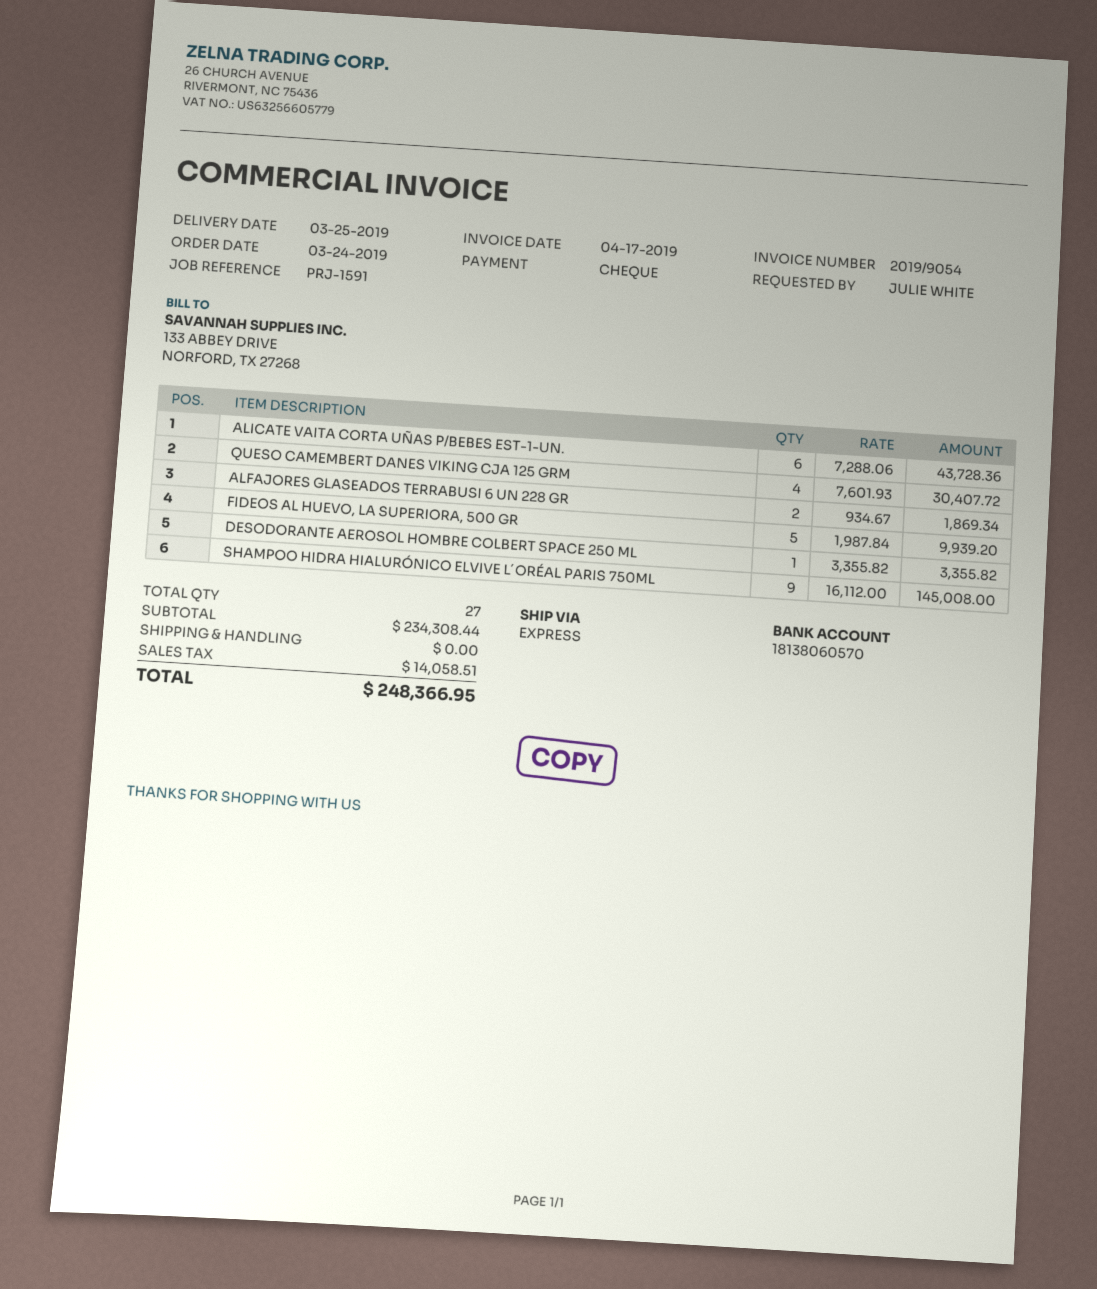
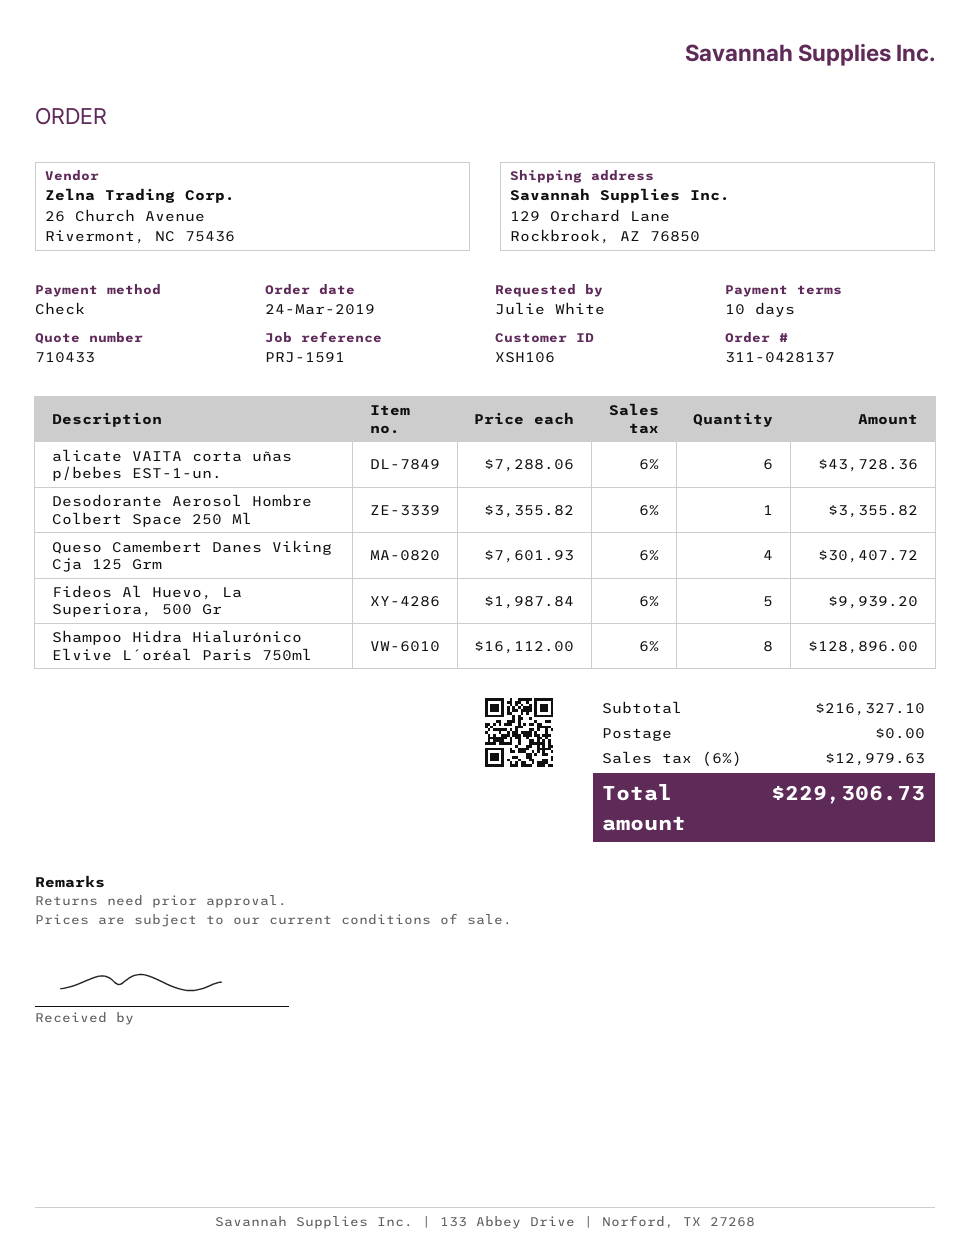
ALFAJORES GLASEADOS TERRABUSI 6 UN 228 GR: 2 x 934.67 = 1869.34 -> none
SHAMPOO HIDRA HIALURÓNICO ELVIVE L´ORÉAL PARIS 750ML: 9 x 16112.00 = 145008.00 -> 8 x 16112.00 = 128896.00
subtotal: 234308.44 -> 216327.10
tax: 14058.51 -> 12979.63
total: 248366.95 -> 229306.73

